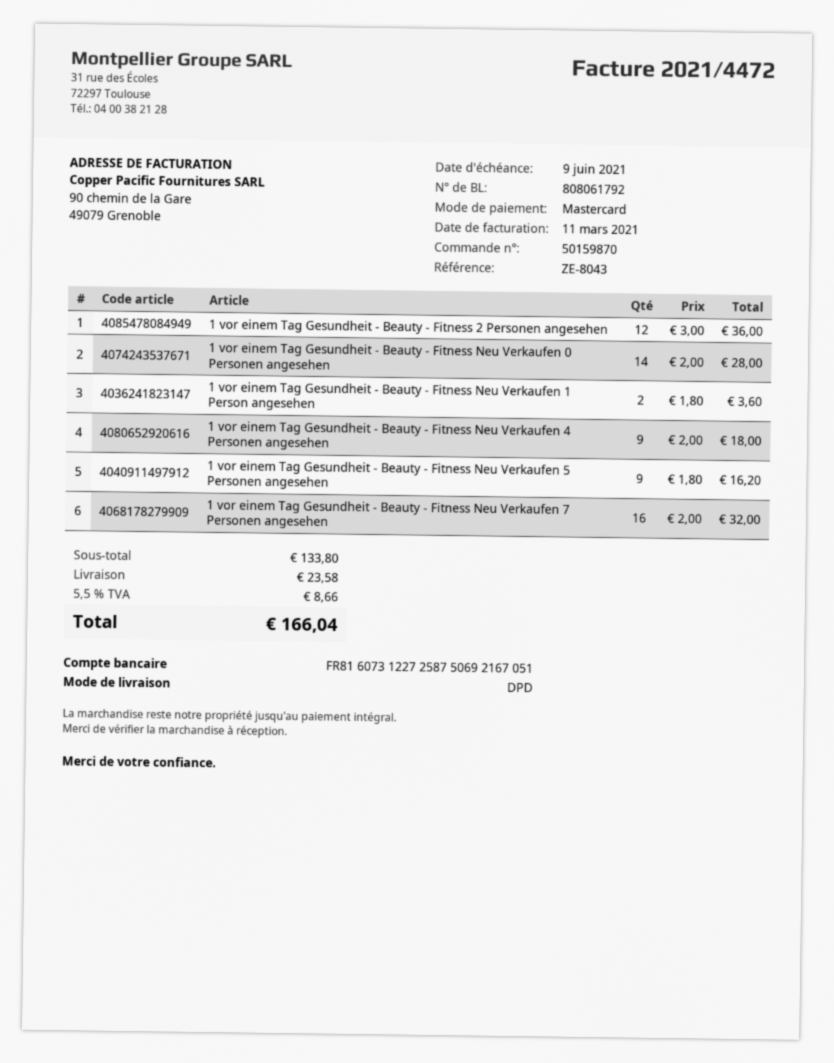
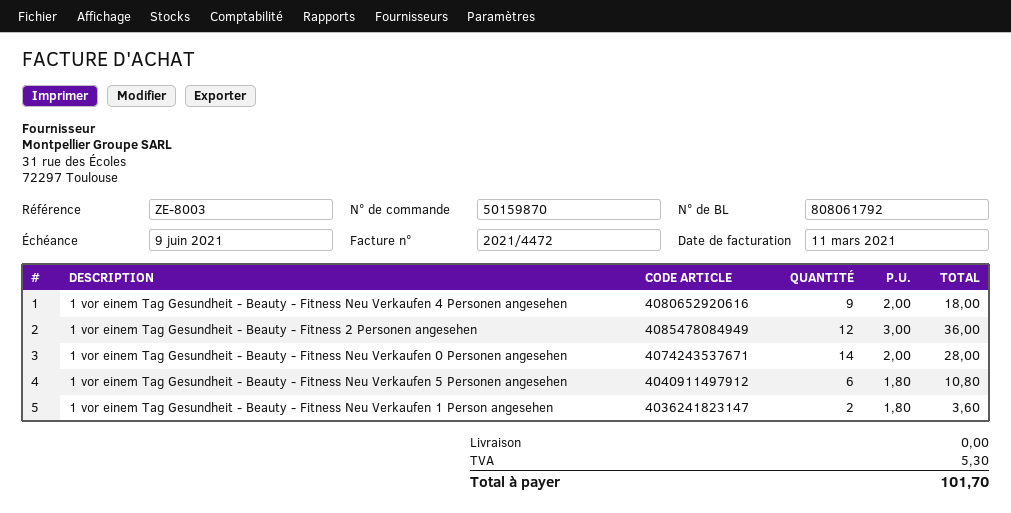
reference: ZE-8043 -> ZE-8003
1 vor einem Tag Gesundheit - Beauty - Fitness Neu Verkaufen 5 Personen angesehen: 9 x 1.80 = 16.20 -> 6 x 1.80 = 10.80
1 vor einem Tag Gesundheit - Beauty - Fitness Neu Verkaufen 7 Personen angesehen: 16 x 2.00 = 32.00 -> none
shipping: 23.58 -> 0.00
tax: 8.66 -> 5.30
total: 166.04 -> 101.70

